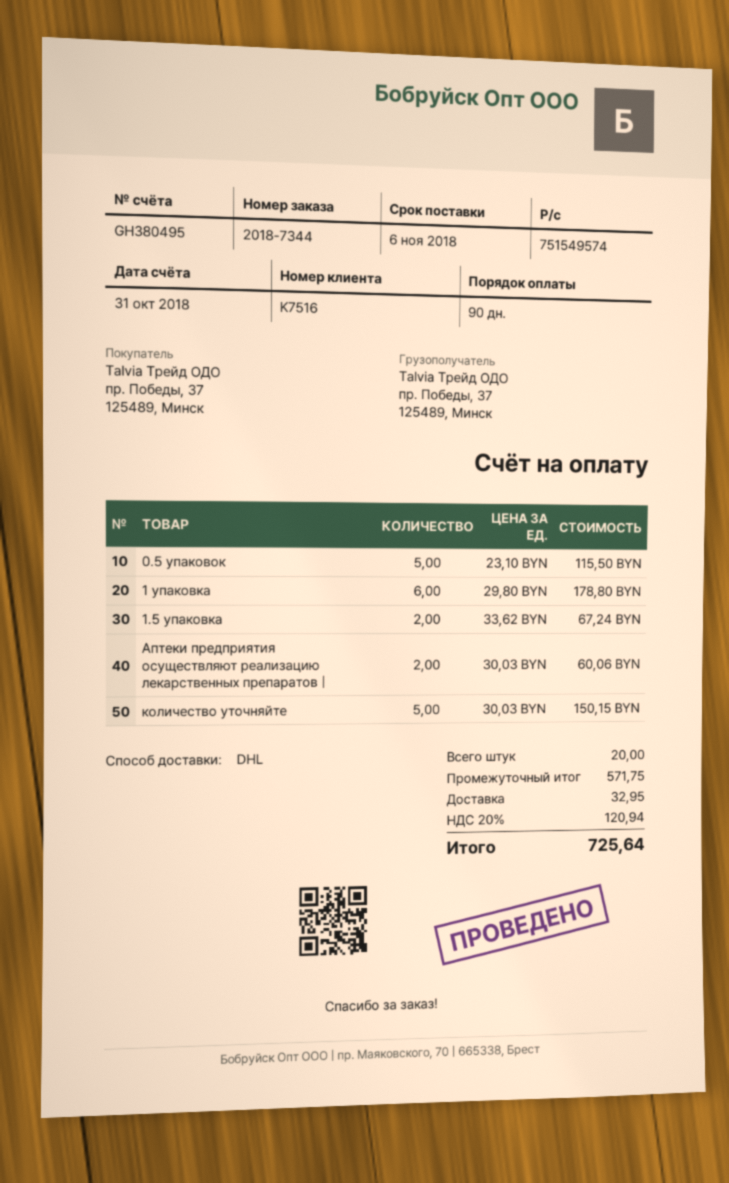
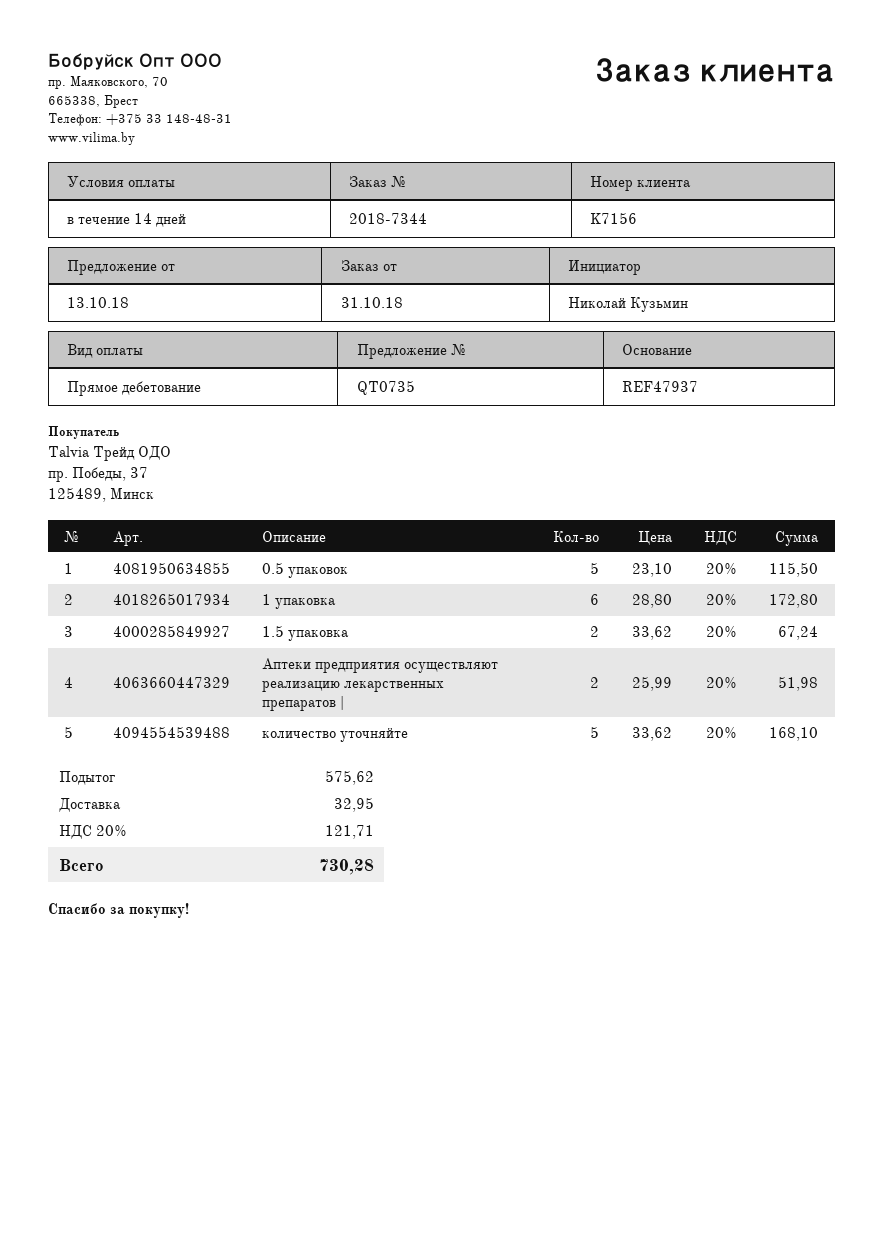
payment terms: 90 days -> 14 days
customer number: K7516 -> K7156
1 упаковка: 6 x 29.80 = 178.80 -> 6 x 28.80 = 172.80
Аптеки предприятия осуществляют реализацию лекарственных препаратов |: 2 x 30.03 = 60.06 -> 2 x 25.99 = 51.98
количество уточняйте: 5 x 30.03 = 150.15 -> 5 x 33.62 = 168.10
subtotal: 571.75 -> 575.62
tax: 20% = 120.94 -> 20% = 121.71
total: 725.64 -> 730.28

